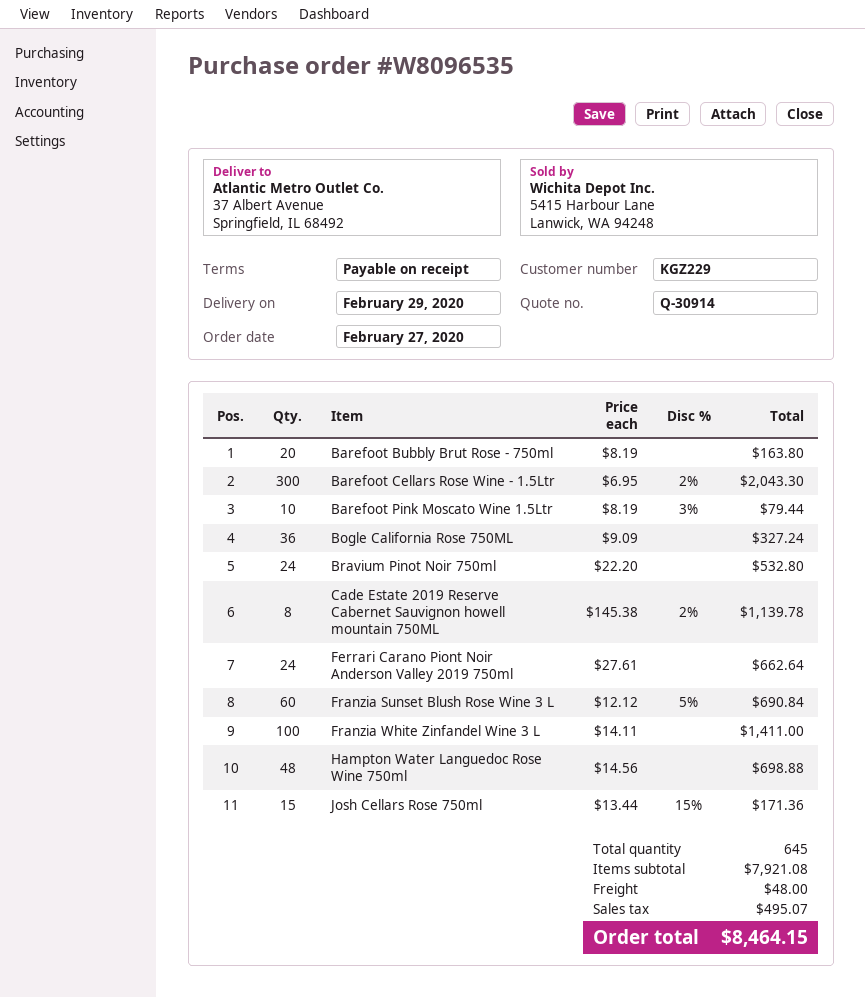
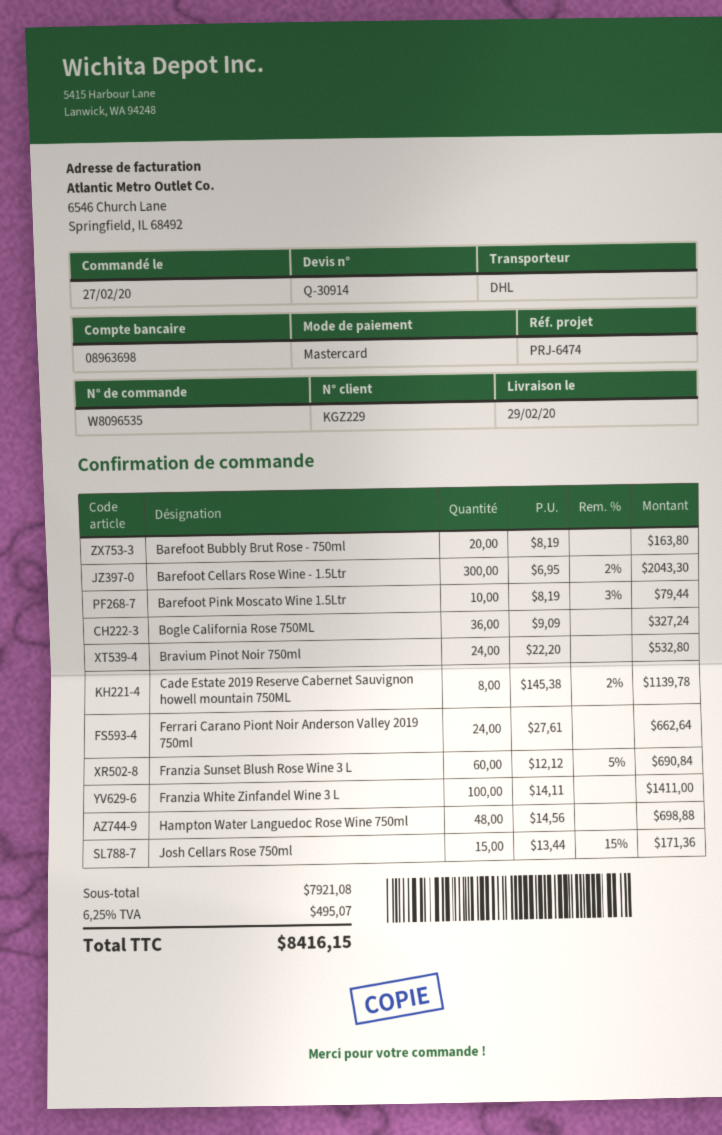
shipping: 48.00 -> none
total: 8464.15 -> 8416.15

